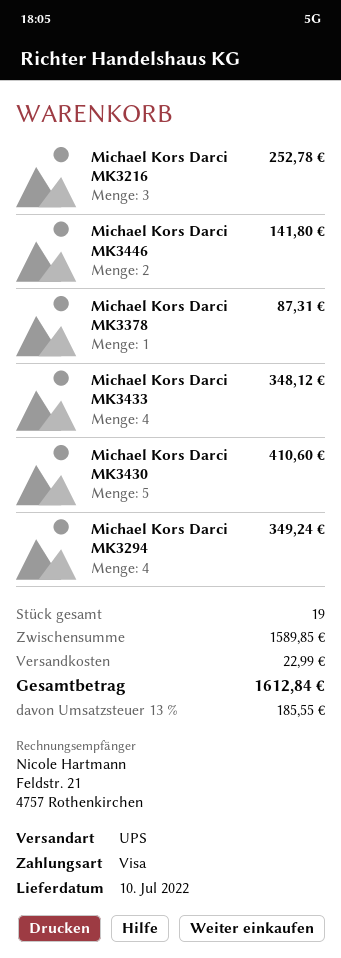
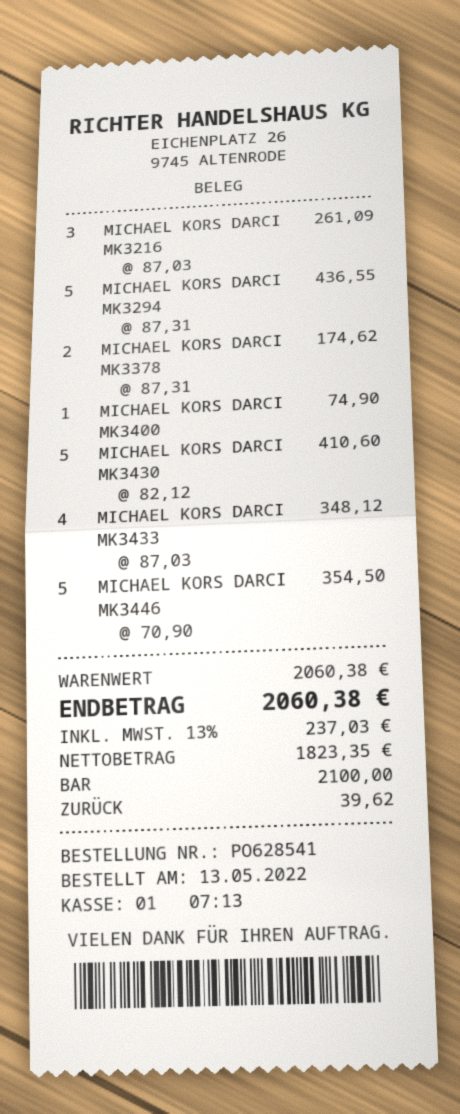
payment method: Visa -> cash
Michael Kors Darci MK3216: 3 for 252.78 -> 3 for 261.09
Michael Kors Darci MK3446: 2 for 141.80 -> 5 for 354.50
Michael Kors Darci MK3378: 1 for 87.31 -> 2 for 174.62
Michael Kors Darci MK3294: 4 for 349.24 -> 5 for 436.55
MICHAEL KORS DARCI MK3400: none -> 1 for 74.90
subtotal: 1589.85 -> 2060.38
shipping: 22.99 -> none
tax: 13% = 185.55 -> 13% = 237.03
total: 1612.84 -> 2060.38

